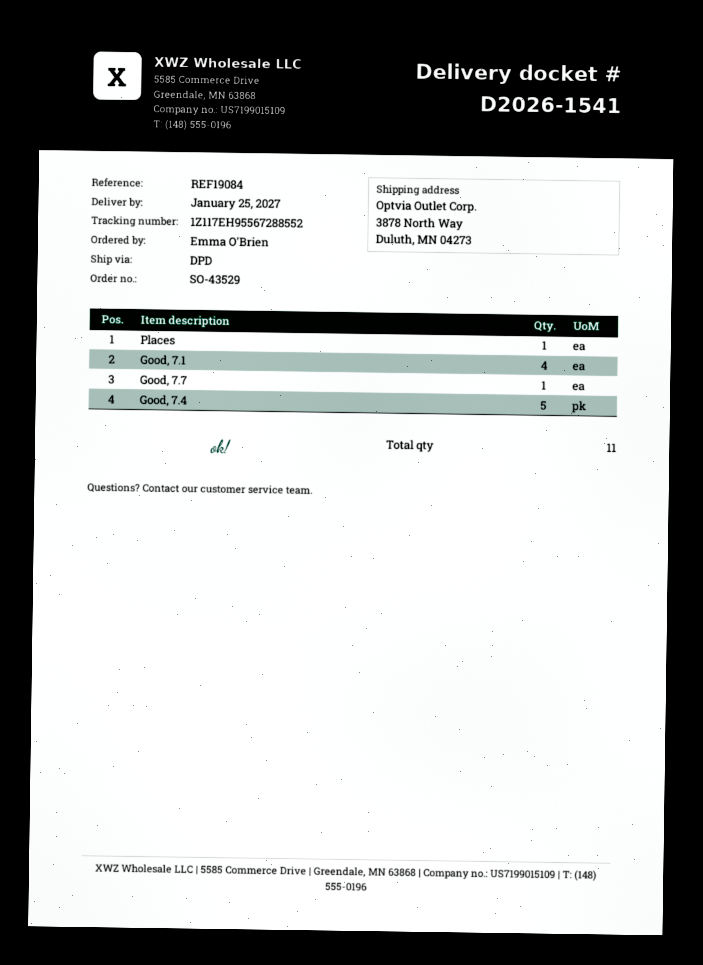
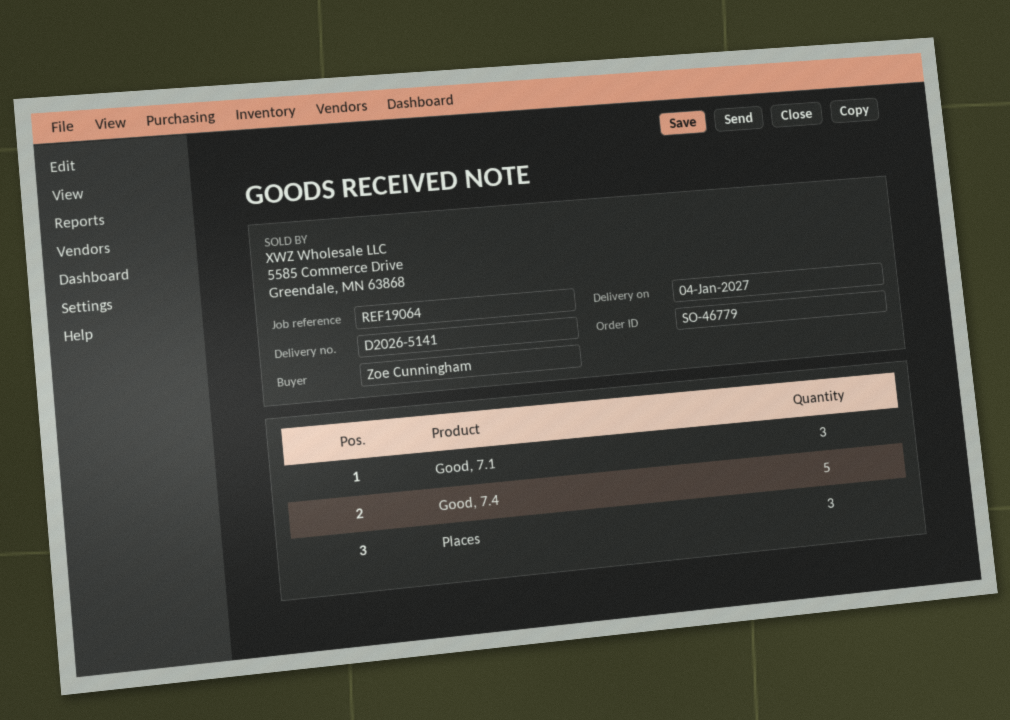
order number: SO-43529 -> SO-46779
delivery note number: D2026-1541 -> D2026-5141
delivery date: 2027-01-25 -> 2027-01-04
reference: REF19084 -> REF19064
ordered by: Emma O'Brien -> Zoe Cunningham
Places: 1 -> 3
Good, 7.1: 4 -> 3
Good, 7.7: 1 -> none

